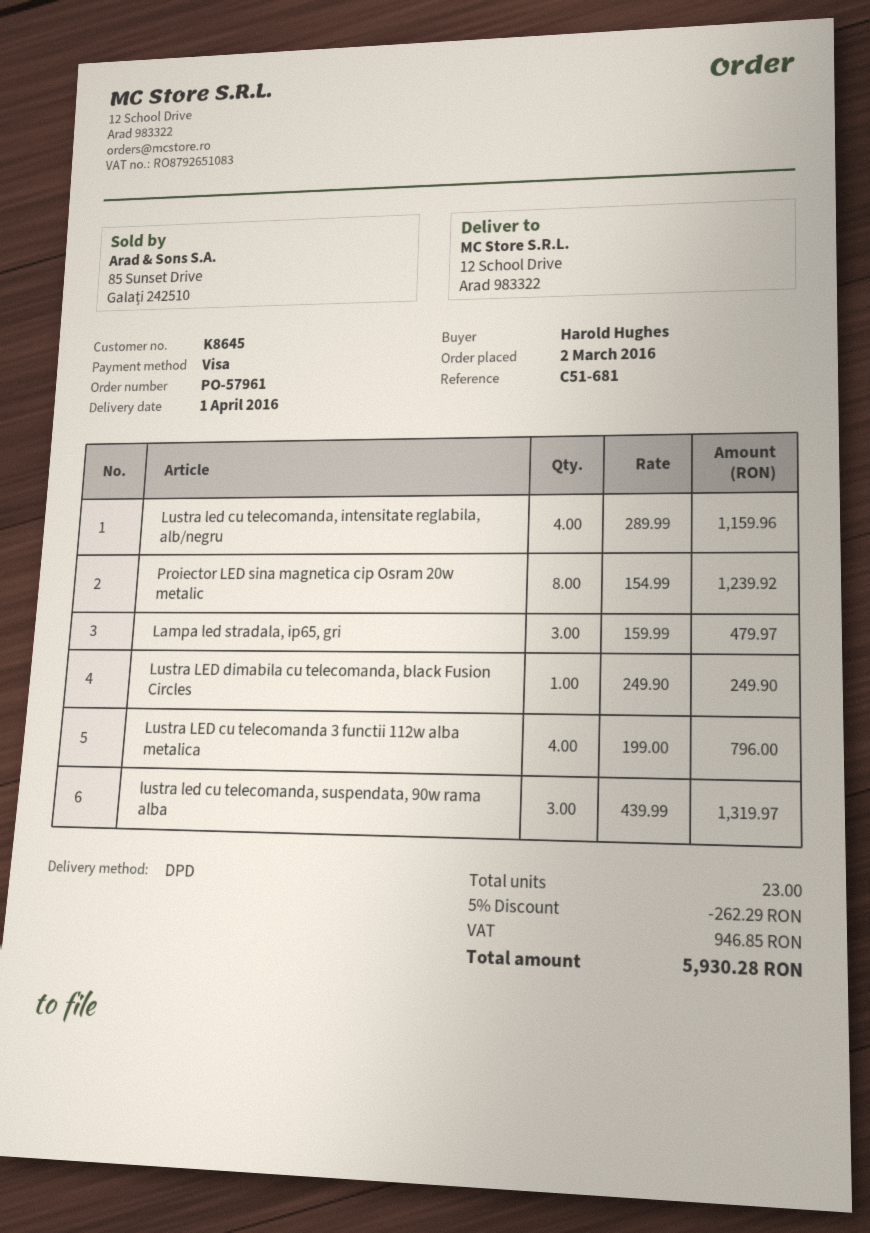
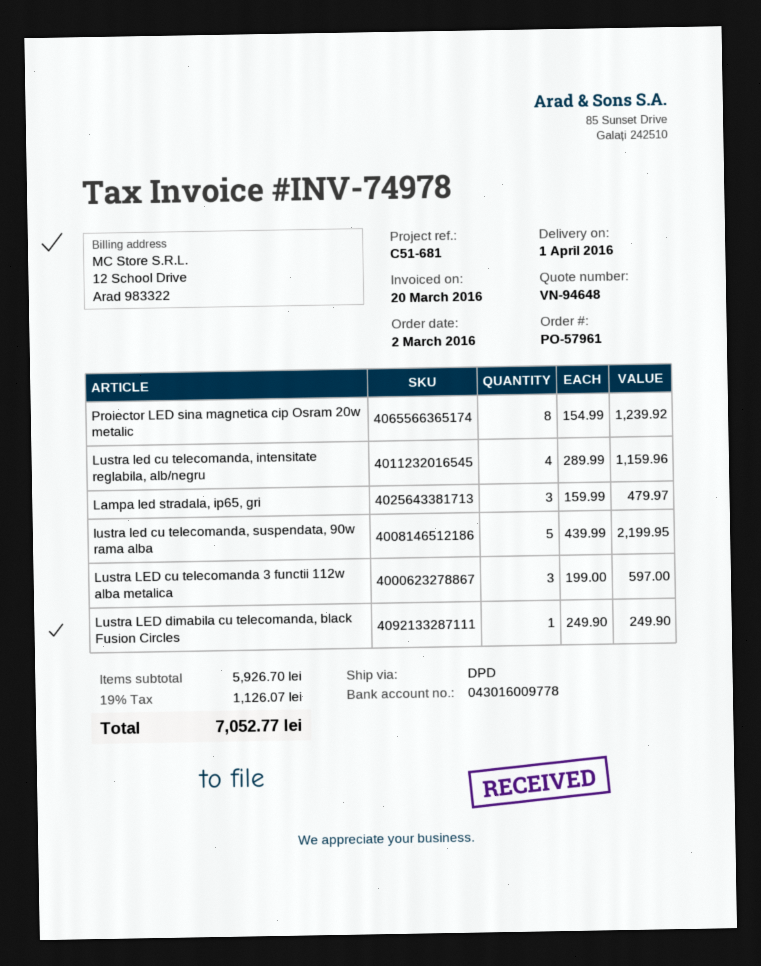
Lustra LED cu telecomanda 3 functii 112w alba metalica: 4 x 199.00 = 796.00 -> 3 x 199.00 = 597.00
lustra led cu telecomanda, suspendata, 90w rama alba: 3 x 439.99 = 1319.97 -> 5 x 439.99 = 2199.95
discount: 5% = 262.29 -> none
tax: 946.85 -> 1126.07
total: 5930.28 -> 7052.77

